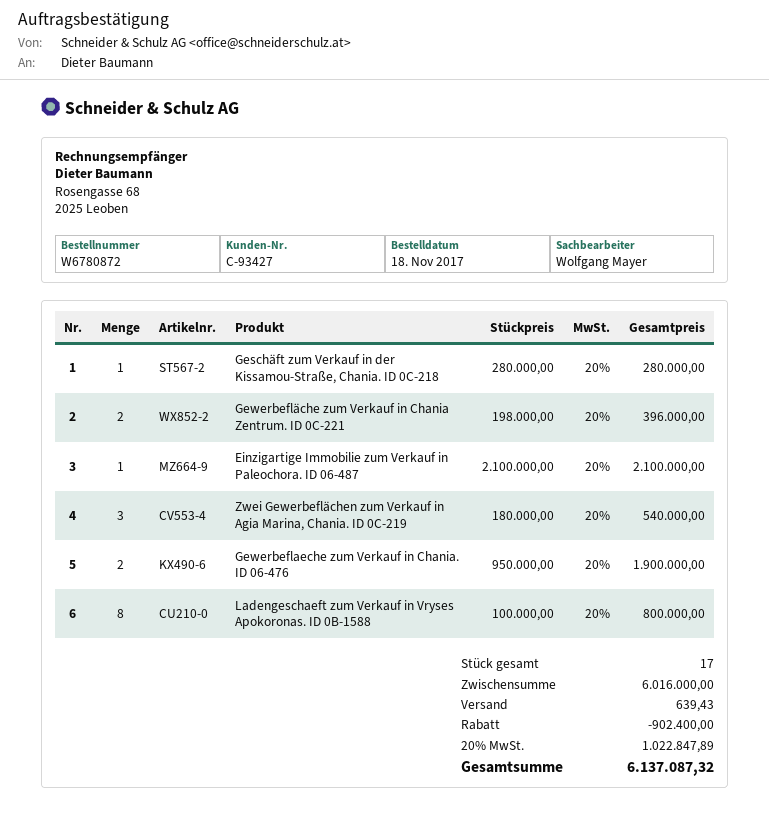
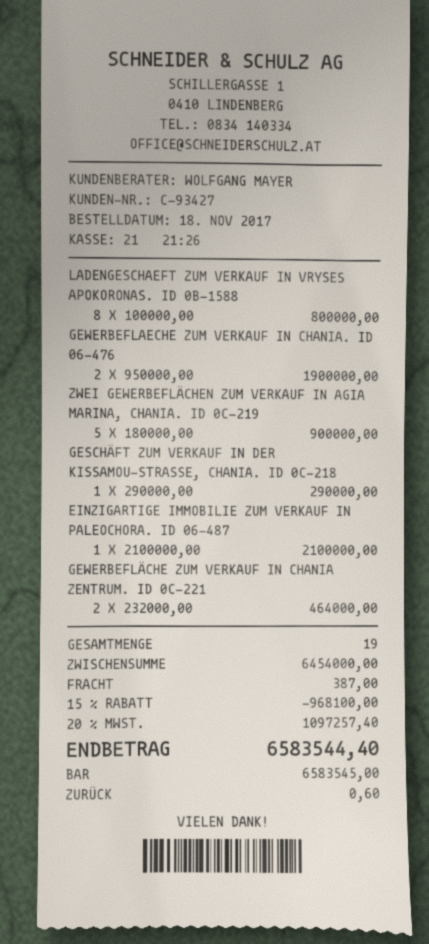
Geschäft zum Verkauf in der Kissamou-Straße, Chania. ID 0C-218: 1 x 280000.00 = 280000.00 -> 1 x 290000.00 = 290000.00
Gewerbefläche zum Verkauf in Chania Zentrum. ID 0C-221: 2 x 198000.00 = 396000.00 -> 2 x 232000.00 = 464000.00
Zwei Gewerbeflächen zum Verkauf in Agia Marina, Chania. ID 0C-219: 3 x 180000.00 = 540000.00 -> 5 x 180000.00 = 900000.00
total quantity: 17 -> 19
subtotal: 6016000.00 -> 6454000.00
discount: 902400.00 -> 968100.00
shipping: 639.43 -> 387.00
tax: 20% = 1022847.89 -> 20% = 1097257.40
total: 6137087.32 -> 6583544.40

